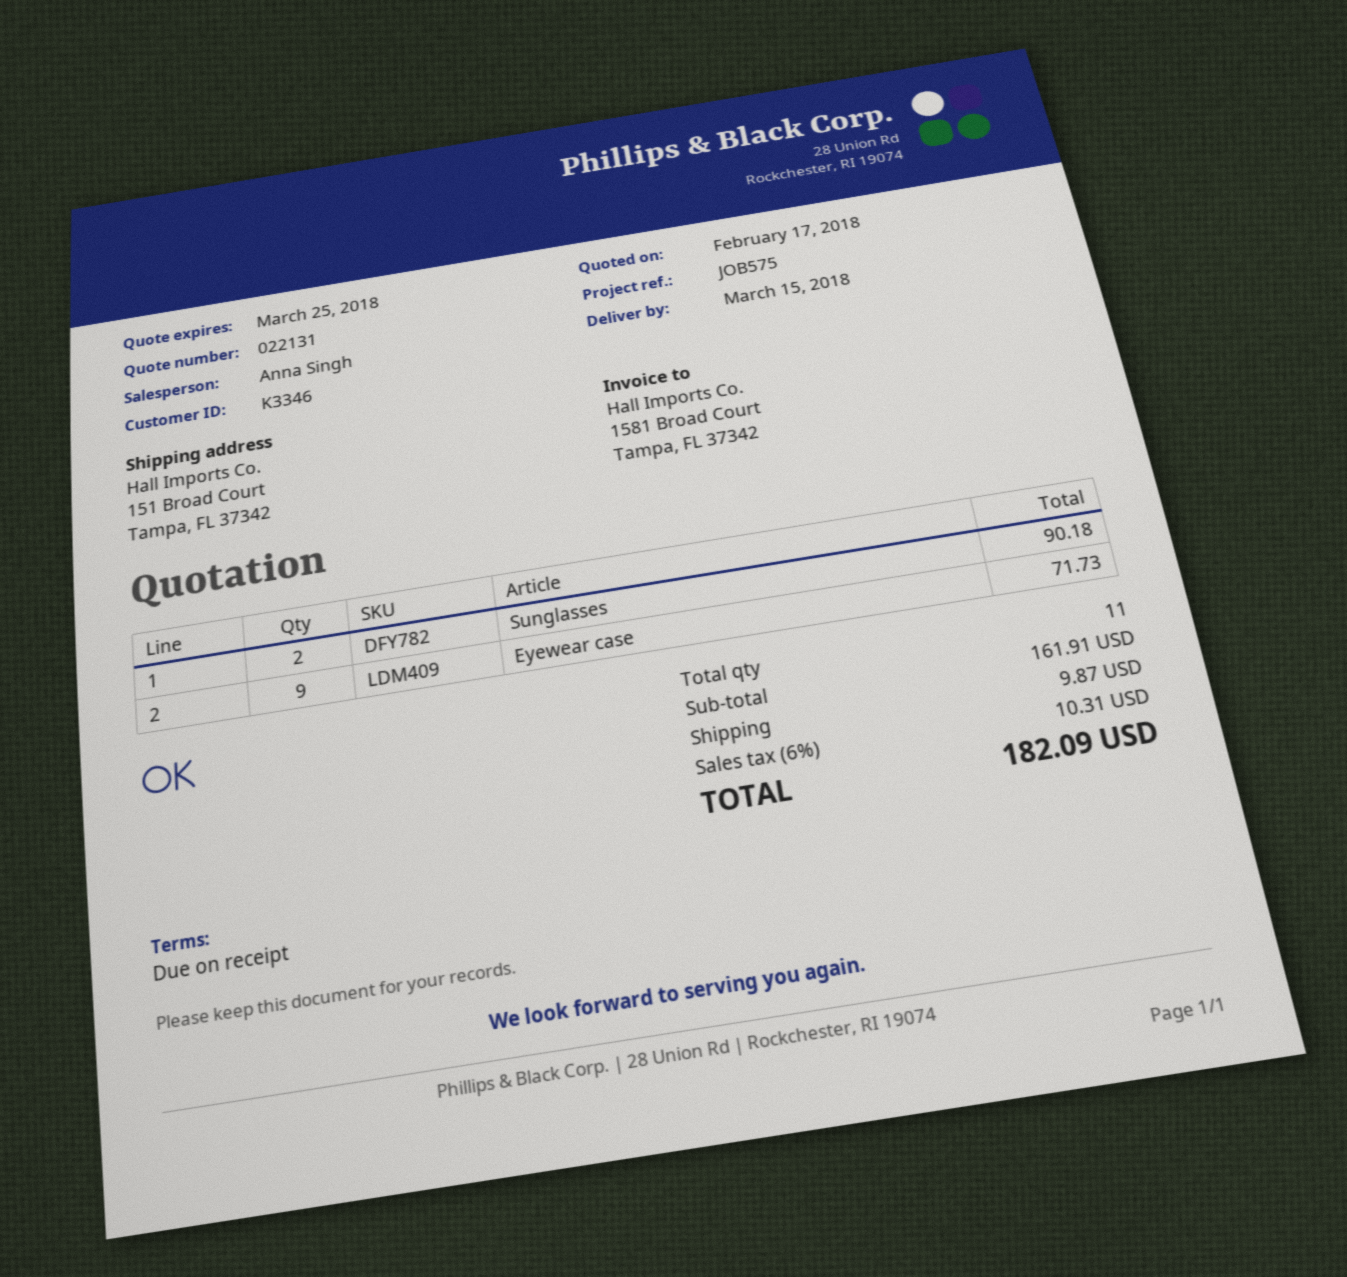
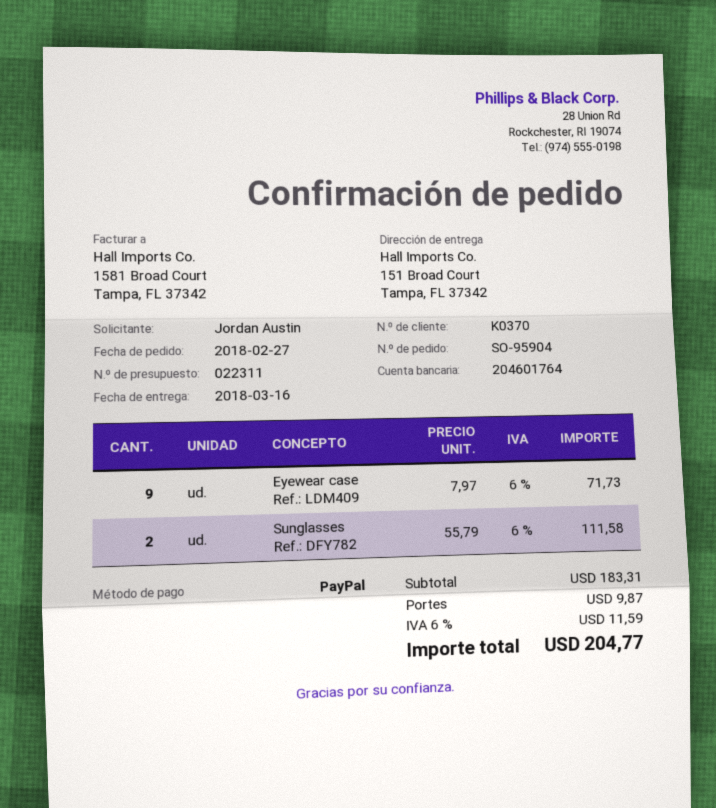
quote number: 022131 -> 022311
delivery date: 2018-03-15 -> 2018-03-16
customer number: K3346 -> K0370
Sunglasses: 2 for 90.18 -> 2 for 111.58
subtotal: 161.91 -> 183.31
tax: 6% = 10.31 -> 6% = 11.59
total: 182.09 -> 204.77

